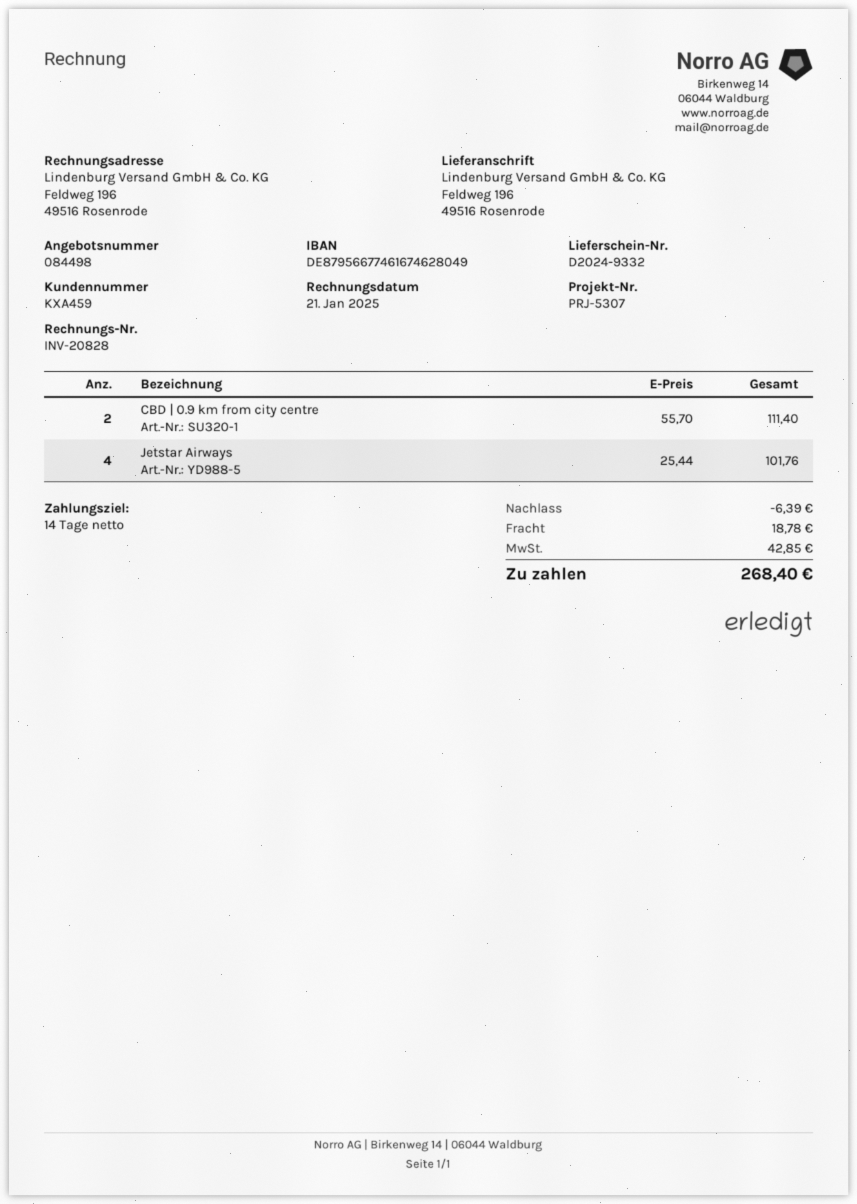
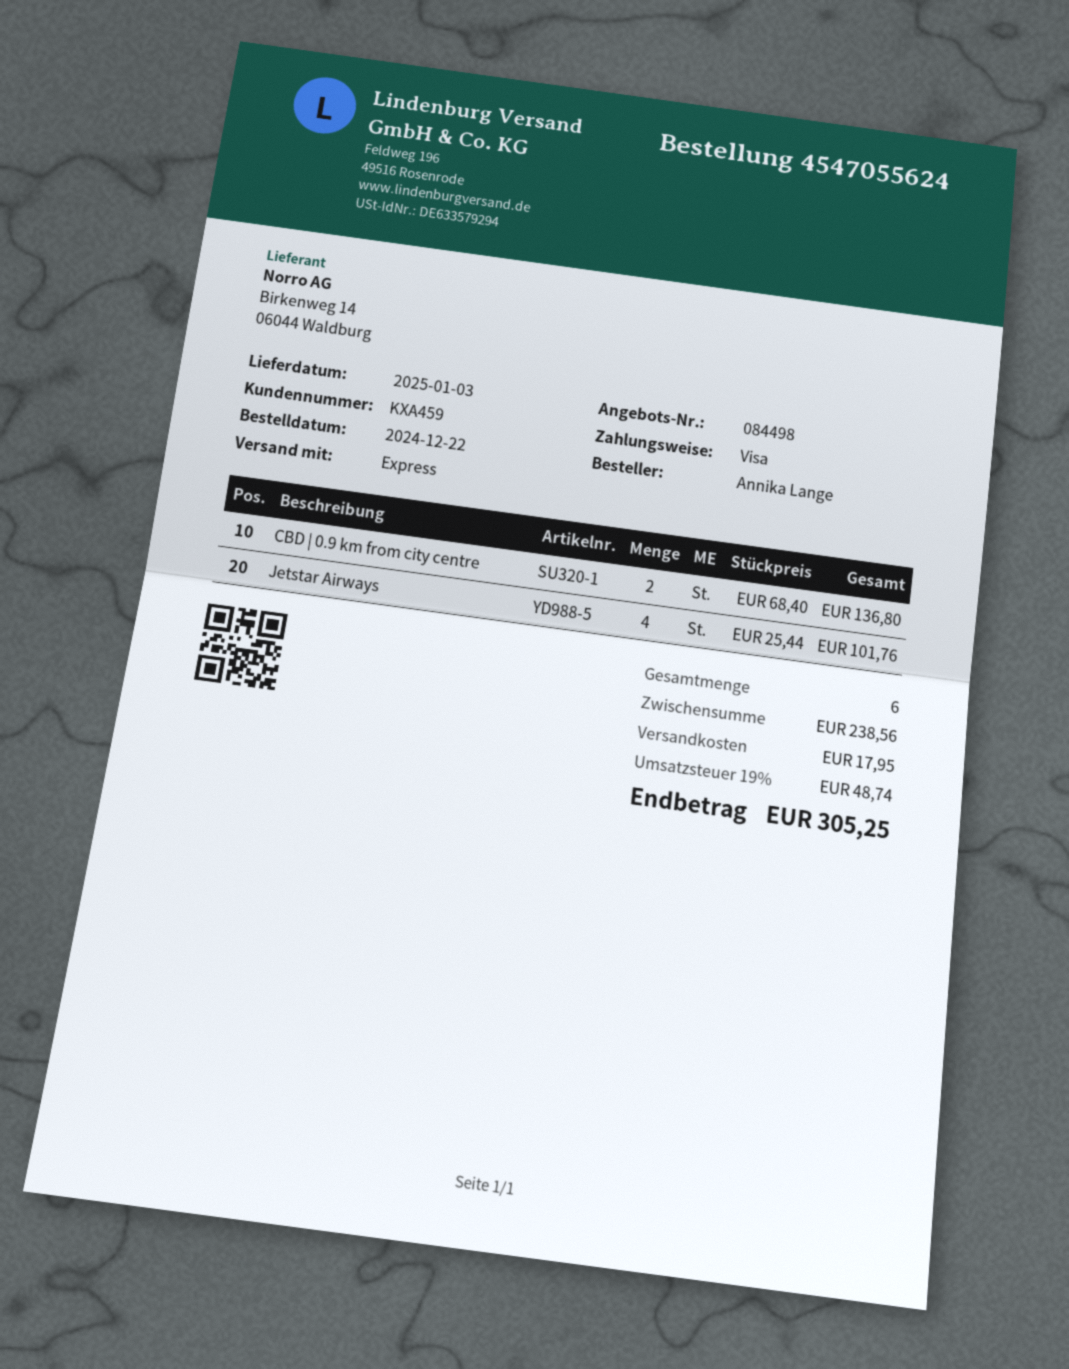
CBD | 0.9 km from city centre: 2 x 55.70 = 111.40 -> 2 x 68.40 = 136.80
discount: 6.39 -> none
shipping: 18.78 -> 17.95
tax: 42.85 -> 48.74
total: 268.40 -> 305.25

